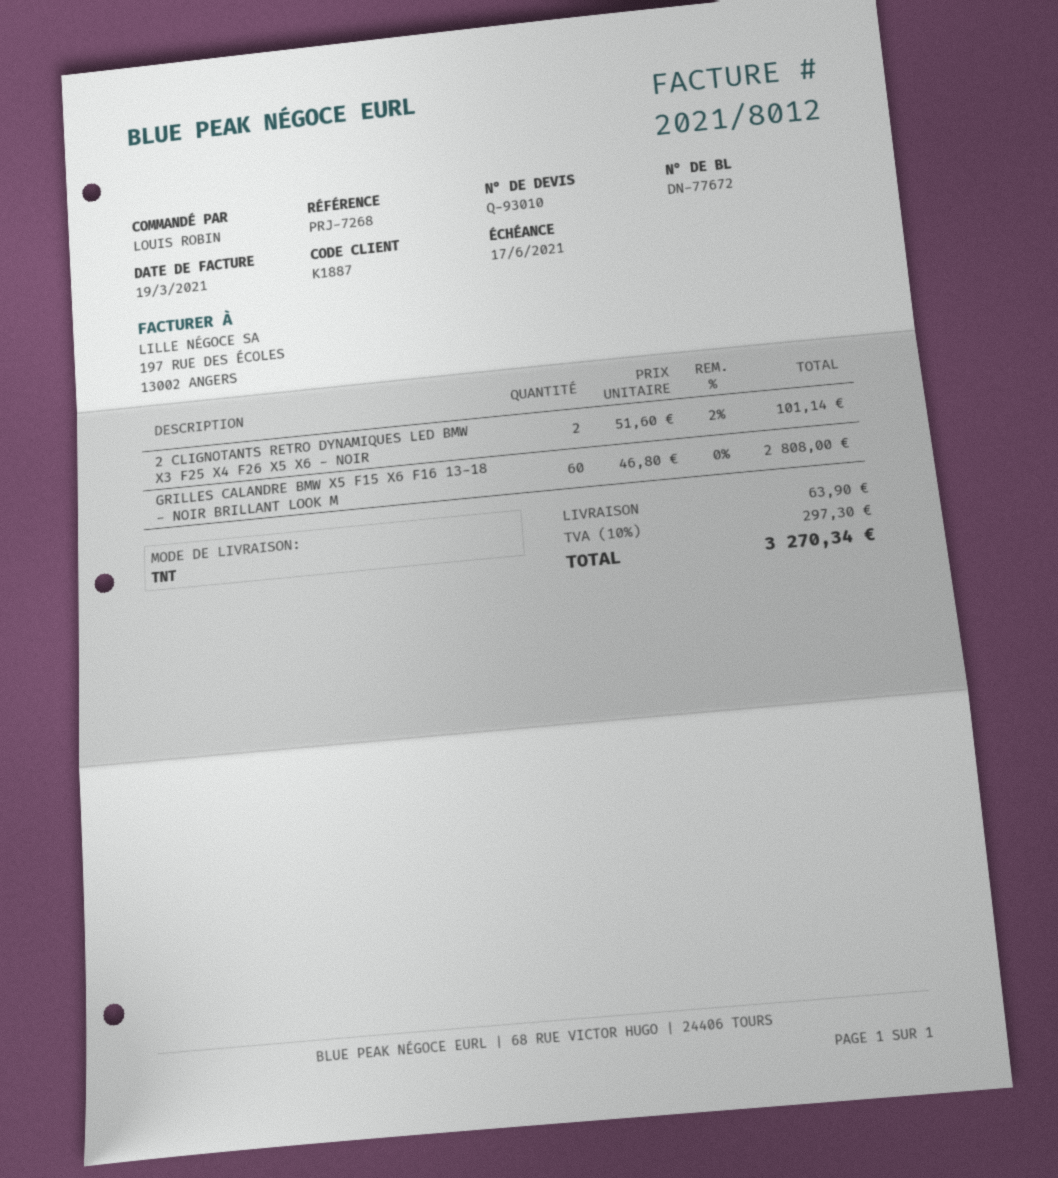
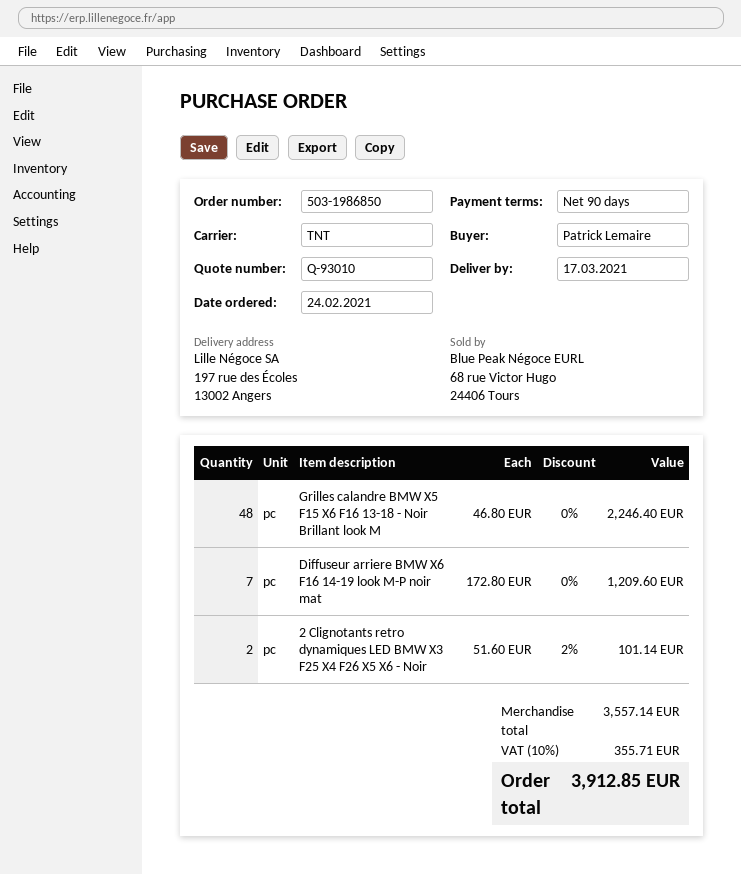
ordered by: LOUIS ROBIN -> Patrick Lemaire
GRILLES CALANDRE BMW X5 F15 X6 F16 13-18 - NOIR BRILLANT LOOK M: 60 x 46.80 = 2808.00 -> 48 x 46.80 = 2246.40
Diffuseur arriere BMW X6 F16 14-19 look M-P noir mat: none -> 7 x 172.80 = 1209.60
shipping: 63.90 -> none
tax: 10% = 297.30 -> 10% = 355.71
total: 3270.34 -> 3912.85

